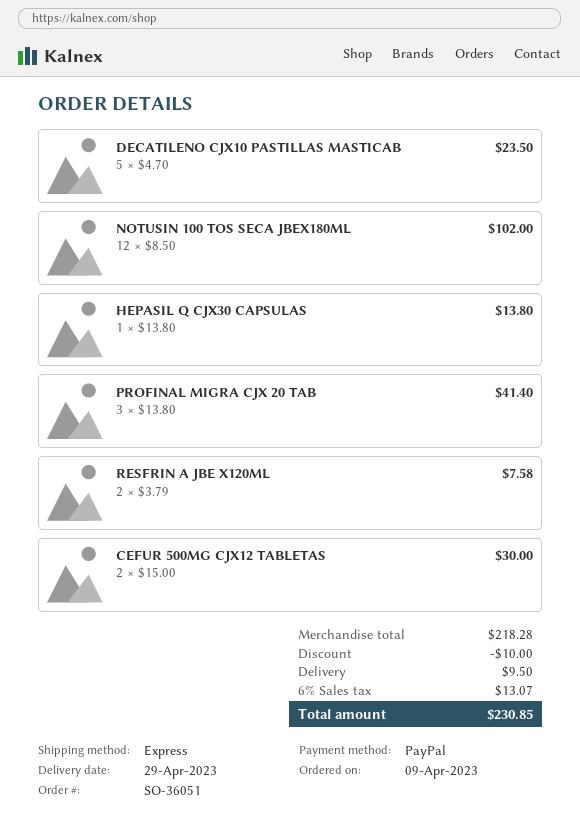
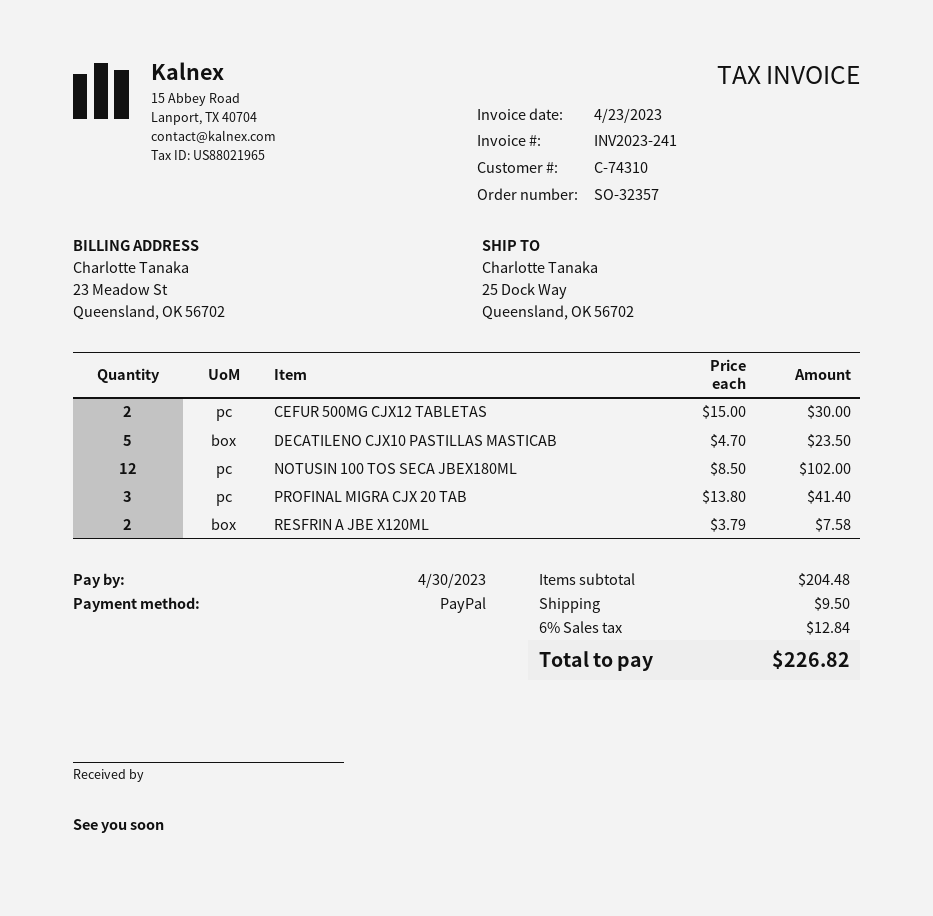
order number: SO-36051 -> SO-32357
HEPASIL Q CJX30 CAPSULAS: 1 x 13.80 = 13.80 -> none
subtotal: 218.28 -> 204.48
discount: 10.00 -> none
tax: 6% = 13.07 -> 6% = 12.84
total: 230.85 -> 226.82

